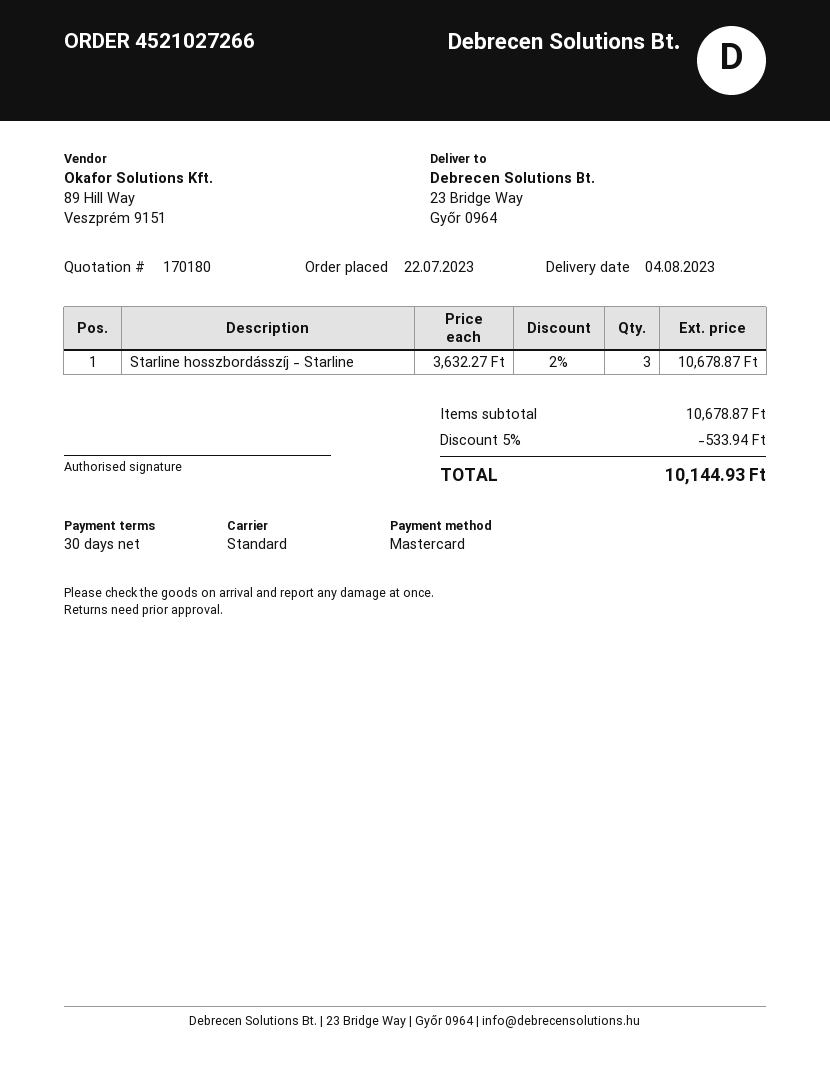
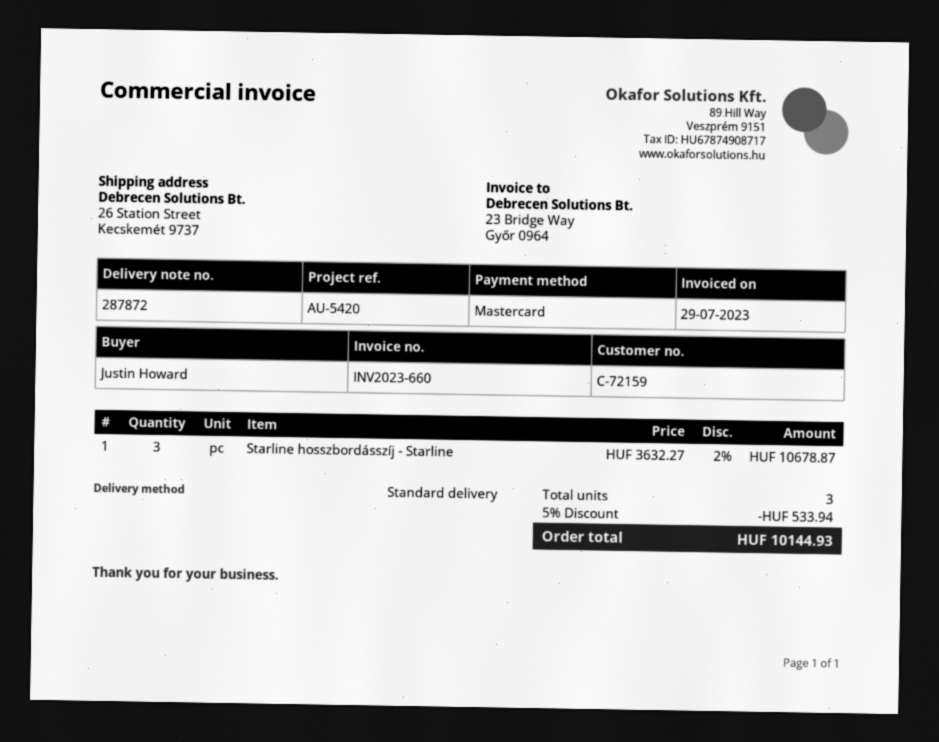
ship to: 23 Bridge Way, Győr 0964 -> 26 Station Street, Kecskemét 9737

